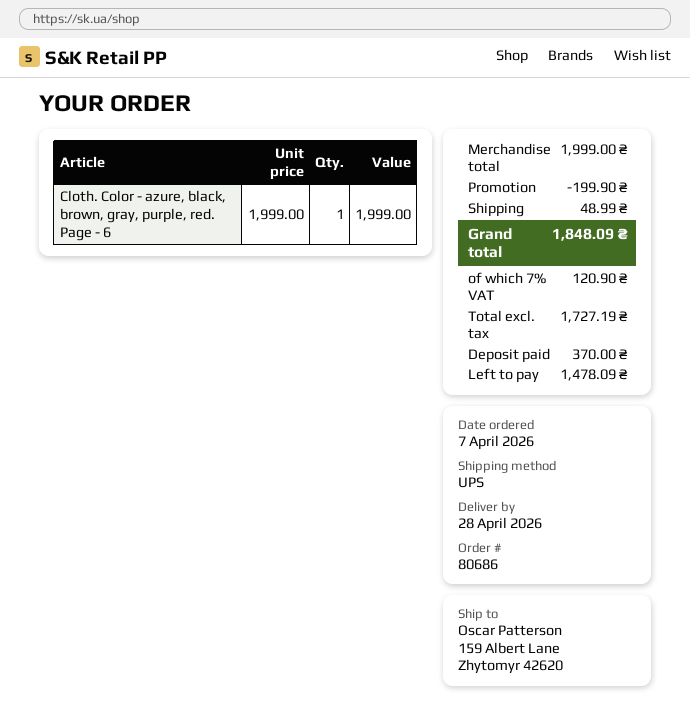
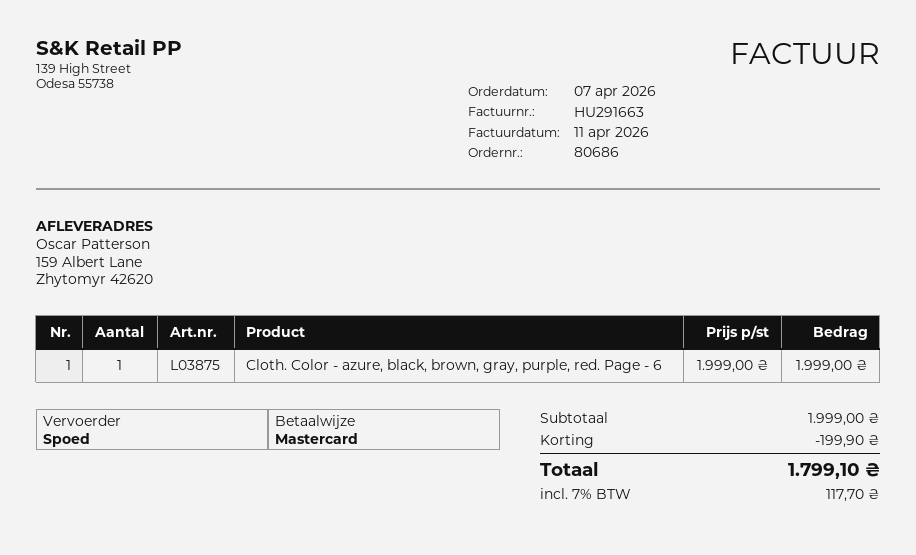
shipping method: UPS -> express
shipping: 48.99 -> none
tax: 7% = 120.90 -> 7% = 117.70
total: 1848.09 -> 1799.10

